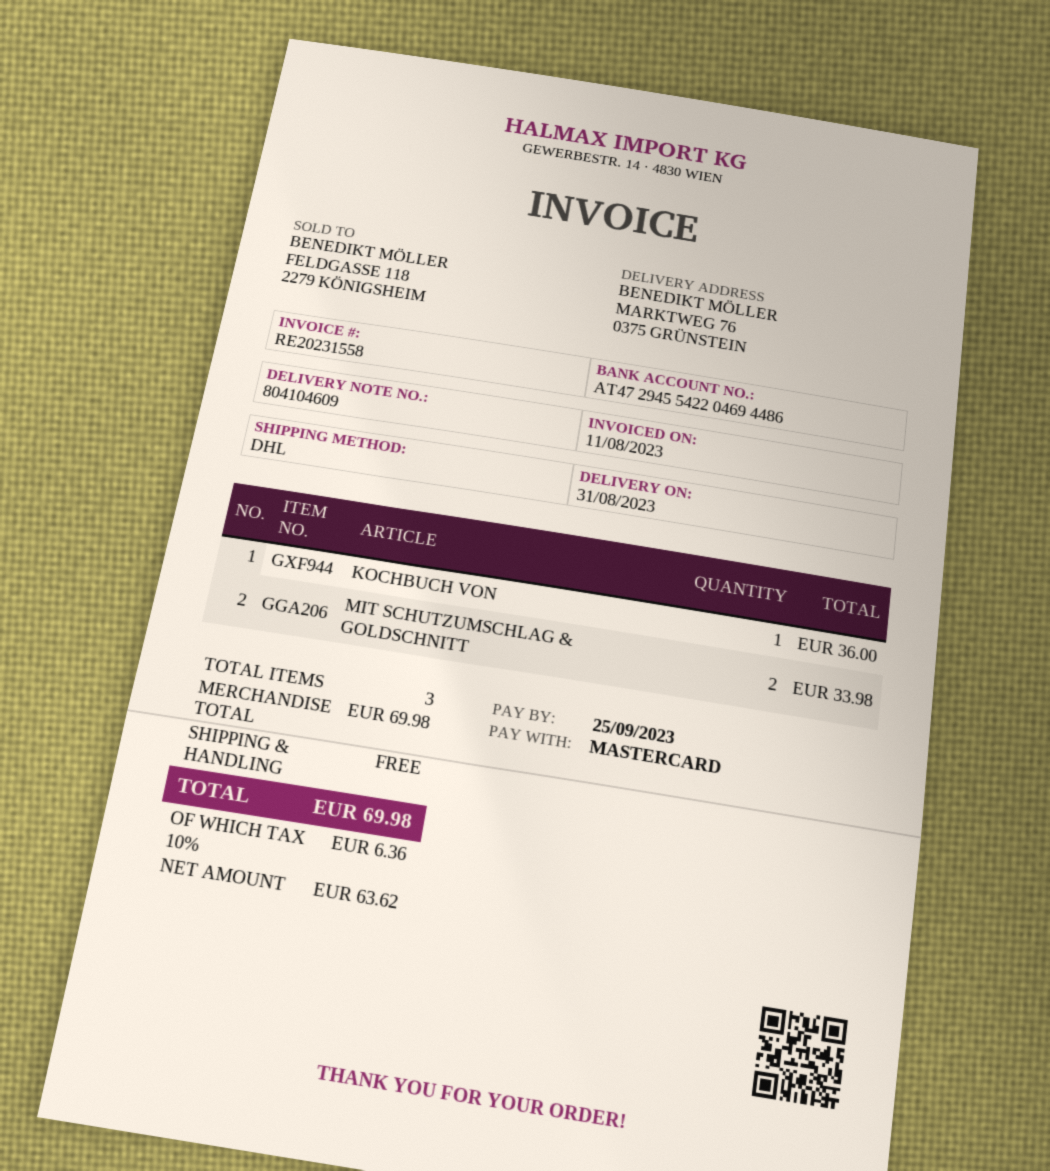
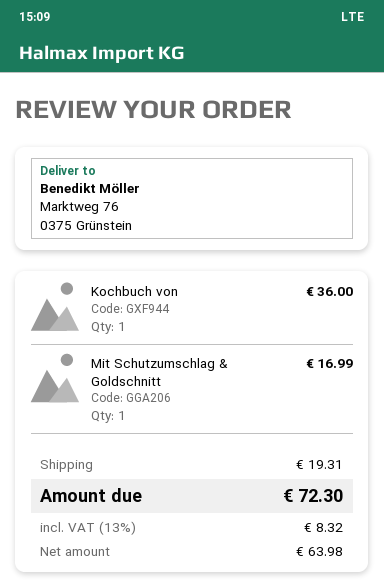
MIT SCHUTZUMSCHLAG & GOLDSCHNITT: 2 for 33.98 -> 1 for 16.99
shipping: 0.00 -> 19.31
net: 63.62 -> 63.98
tax: 10% = 6.36 -> 13% = 8.32
total: 69.98 -> 72.30

